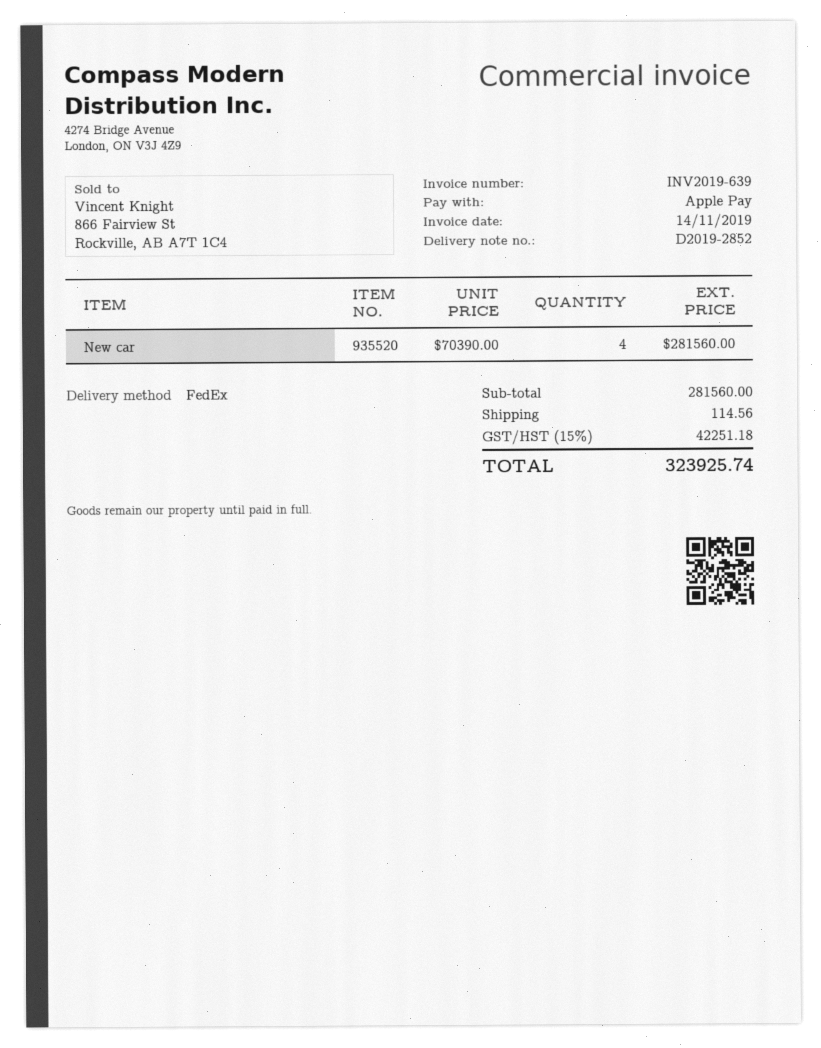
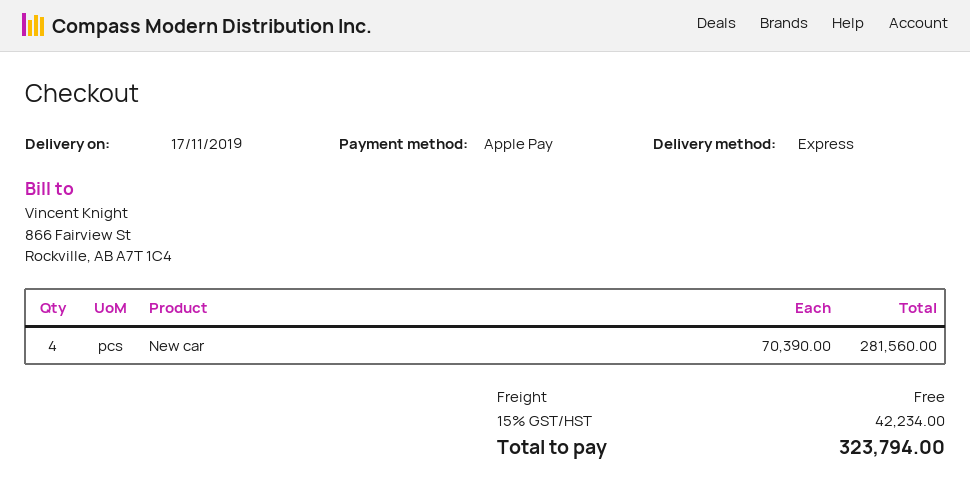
shipping method: FedEx -> express
shipping: 114.56 -> 0.00
tax: 15% = 42251.18 -> 15% = 42234.00
total: 323925.74 -> 323794.00

